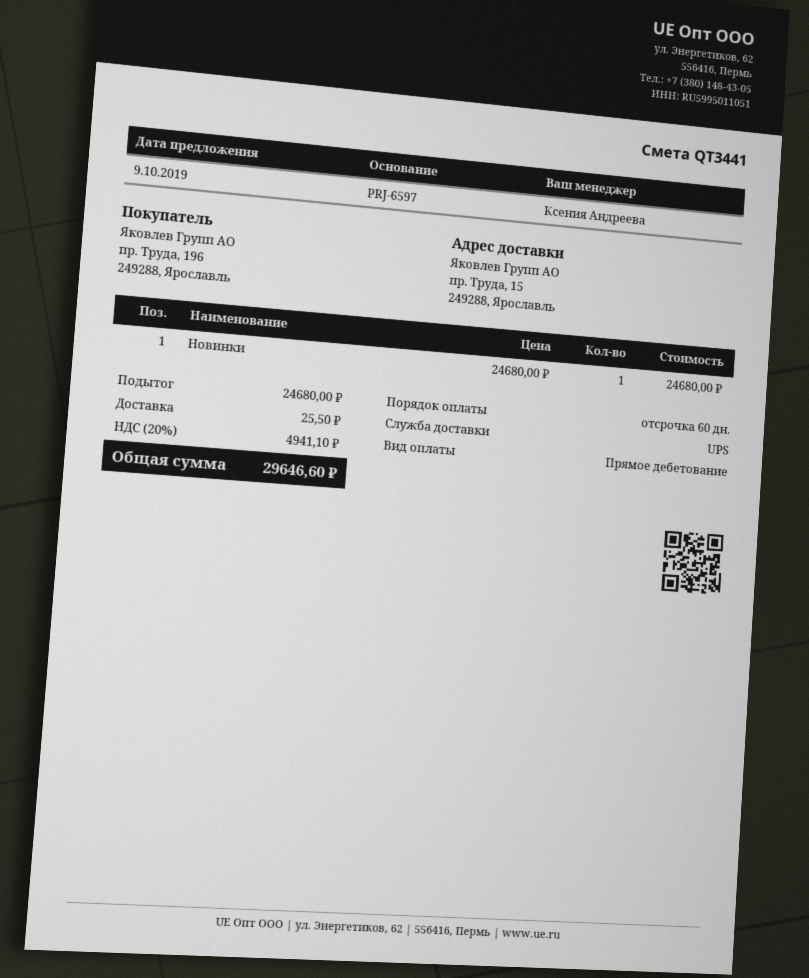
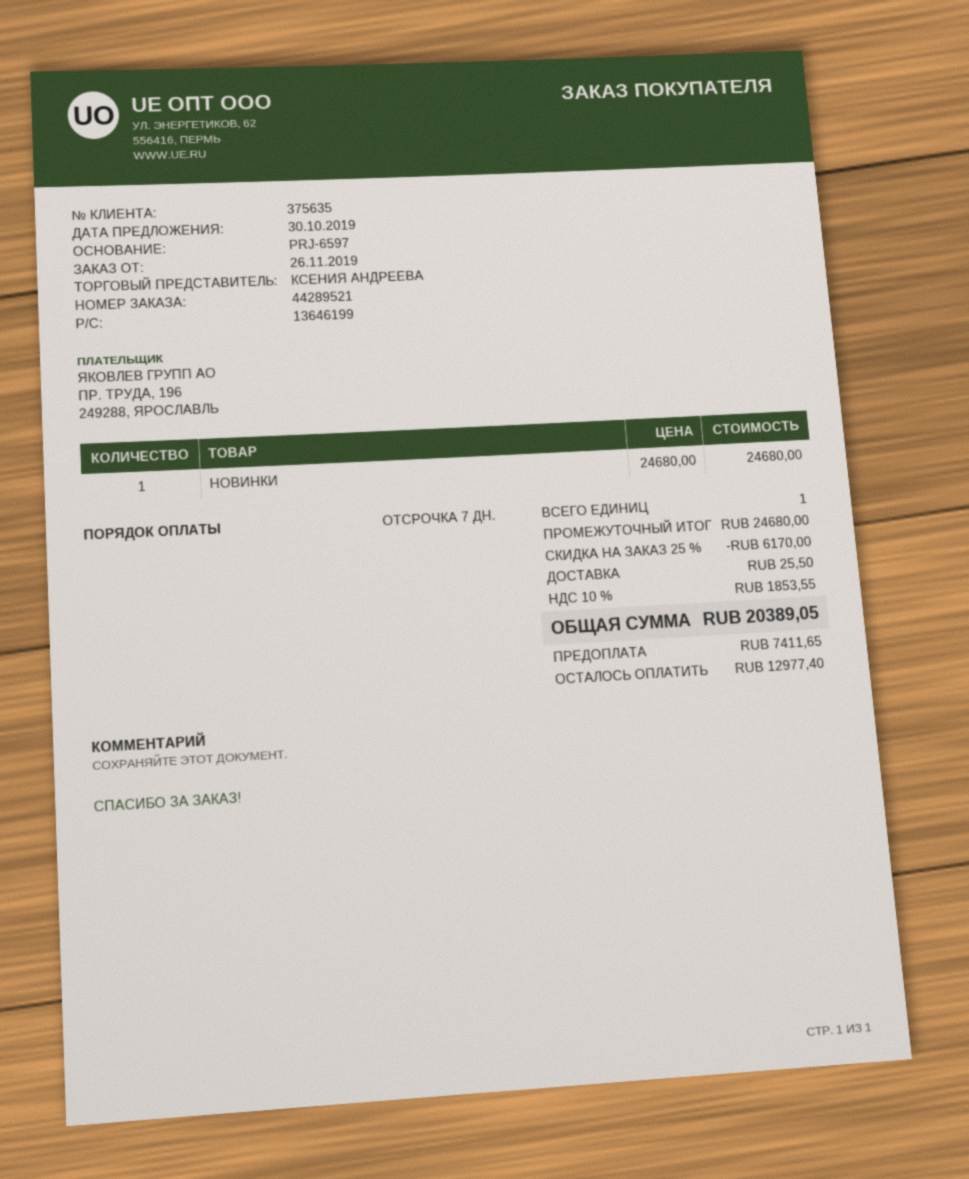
quote date: 2019-10-09 -> 2019-10-30
payment terms: 60 days -> 7 days
discount: none -> 25% = 6170.00
tax: 20% = 4941.10 -> 10% = 1853.55
total: 29646.60 -> 20389.05

